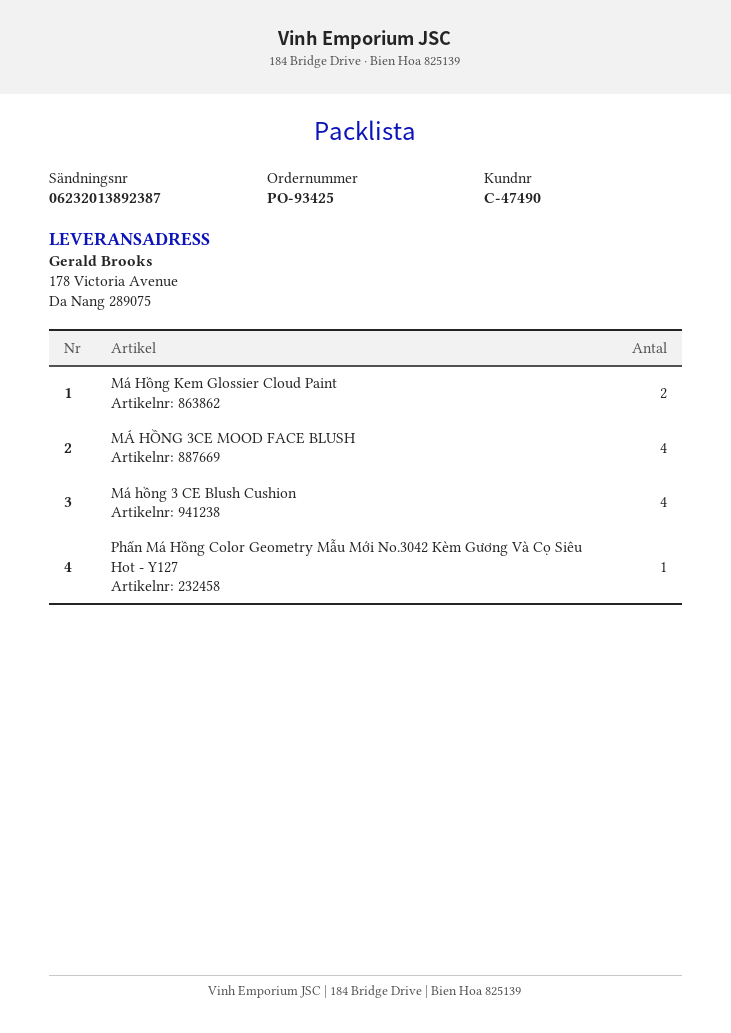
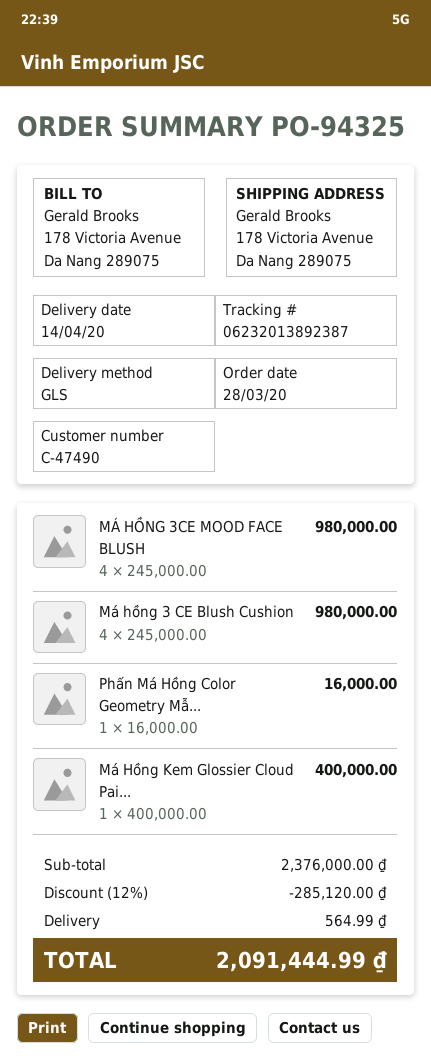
order number: PO-93425 -> PO-94325
Má Hồng Kem Glossier Cloud Paint: 2 -> 1

